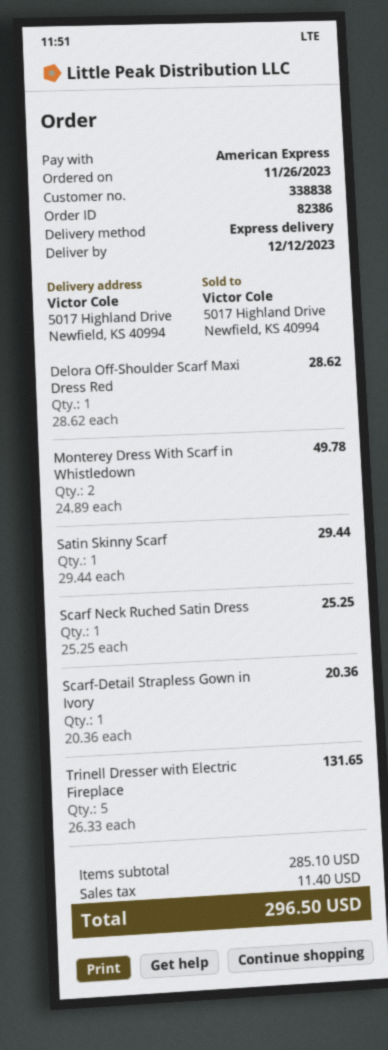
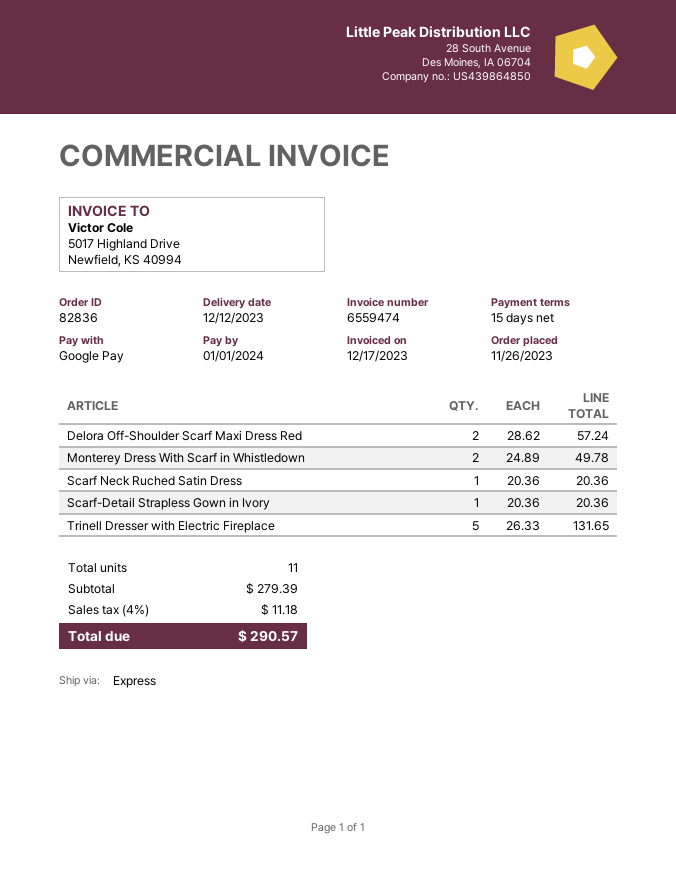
order number: 82386 -> 82836
payment method: American Express -> Google Pay
Delora Off-Shoulder Scarf Maxi Dress Red: 1 x 28.62 = 28.62 -> 2 x 28.62 = 57.24
Satin Skinny Scarf: 1 x 29.44 = 29.44 -> none
Scarf Neck Ruched Satin Dress: 1 x 25.25 = 25.25 -> 1 x 20.36 = 20.36
subtotal: 285.10 -> 279.39
tax: 11.40 -> 11.18
total: 296.50 -> 290.57

